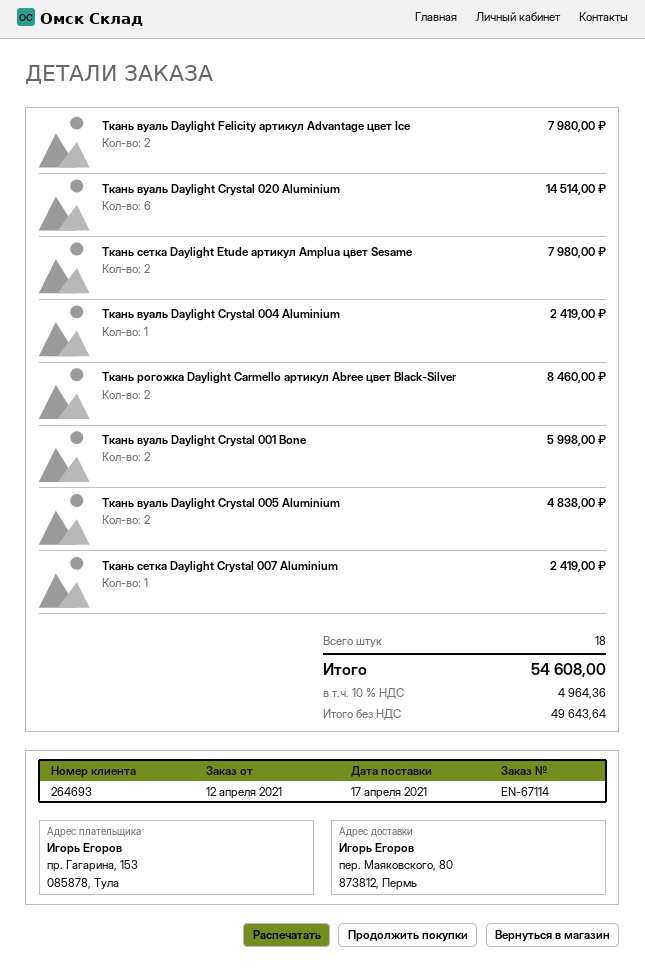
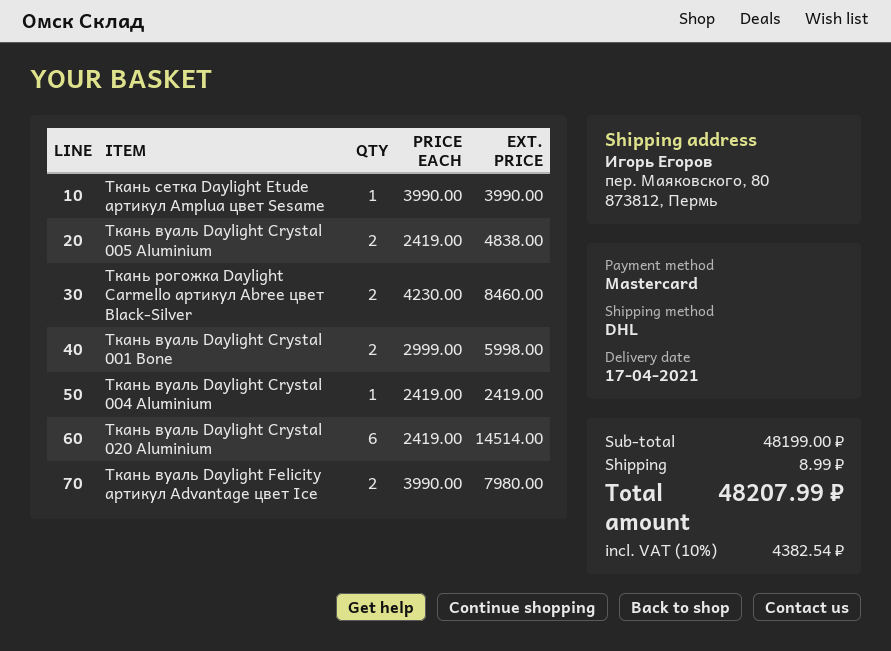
Ткань сетка Daylight Etude артикул Amplua цвет Sesame: 2 for 7980.00 -> 1 for 3990.00
Ткань сетка Daylight Crystal 007 Aluminium: 1 for 2419.00 -> none
shipping: none -> 8.99
tax: 10% = 4964.36 -> 10% = 4382.54
total: 54608.00 -> 48207.99

